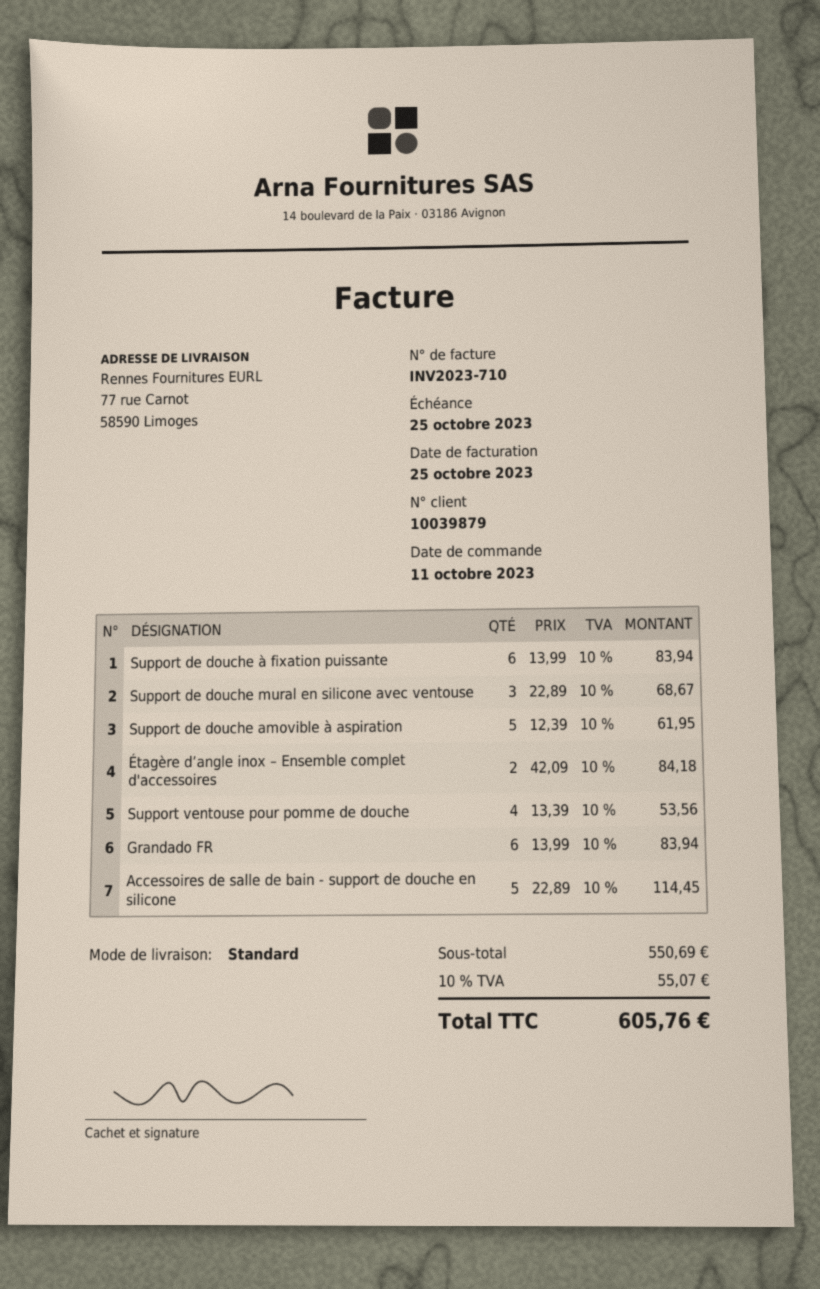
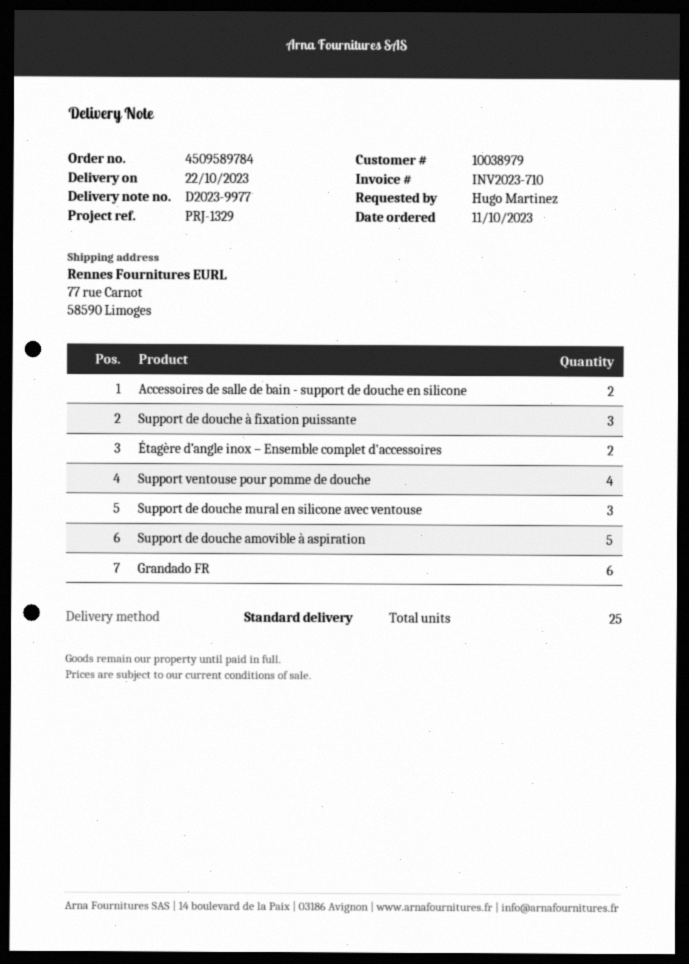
customer number: 10039879 -> 10038979
Support de douche à fixation puissante: 6 -> 3
Accessoires de salle de bain - support de douche en silicone: 5 -> 2

